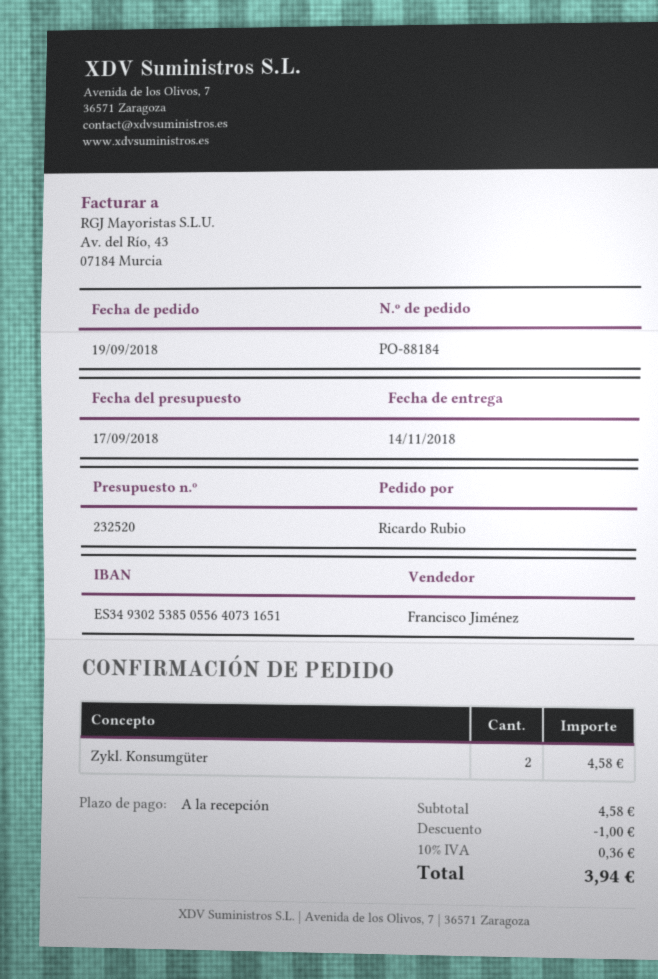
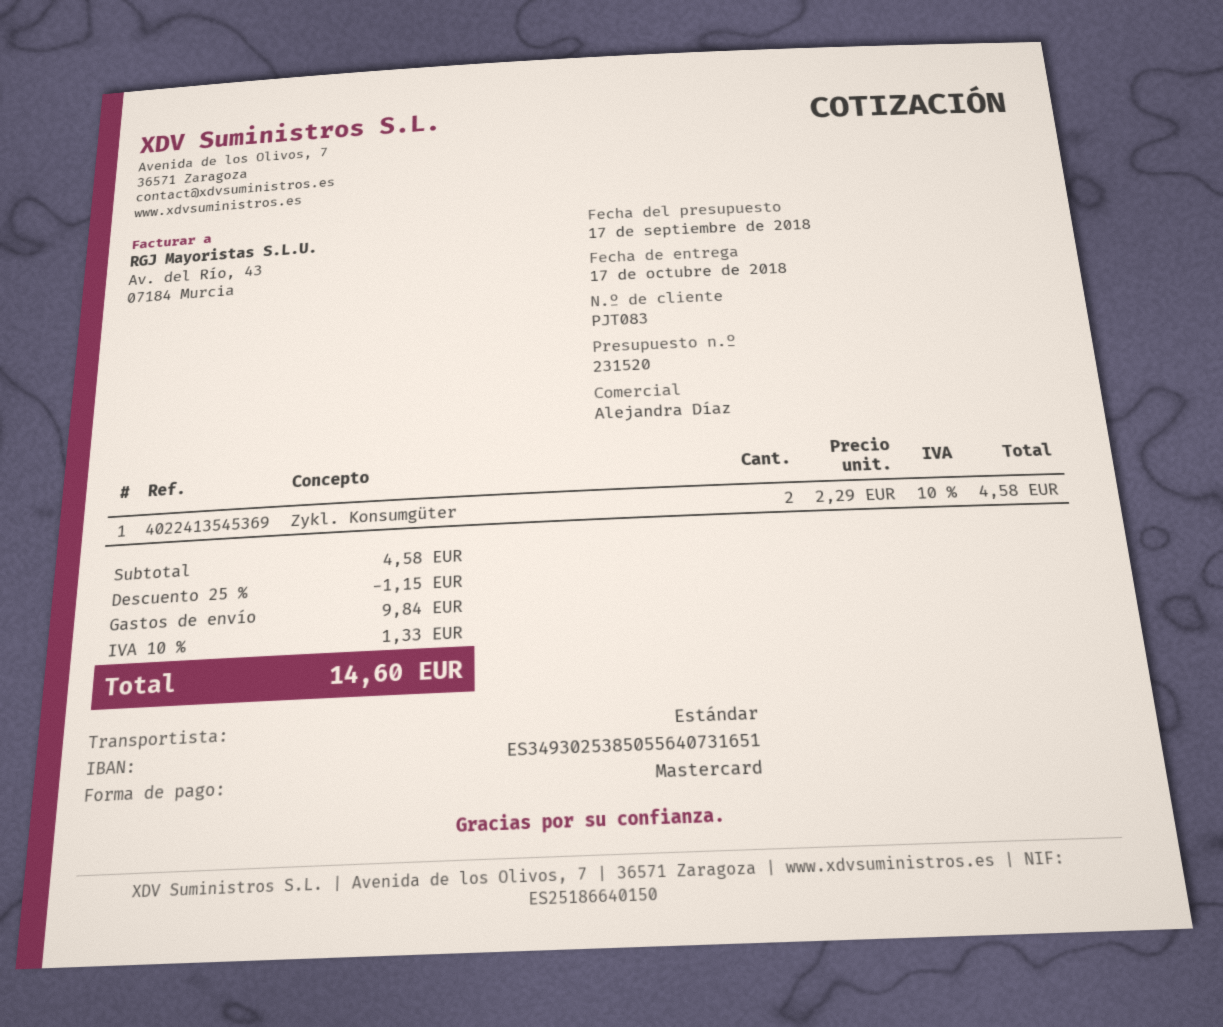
quote number: 232520 -> 231520
delivery date: 2018-11-14 -> 2018-10-17
sales rep: Francisco Jiménez -> Alejandra Díaz
discount: 1.00 -> 1.15
shipping: none -> 9.84
tax: 10% = 0.36 -> 10% = 1.33
total: 3.94 -> 14.60

